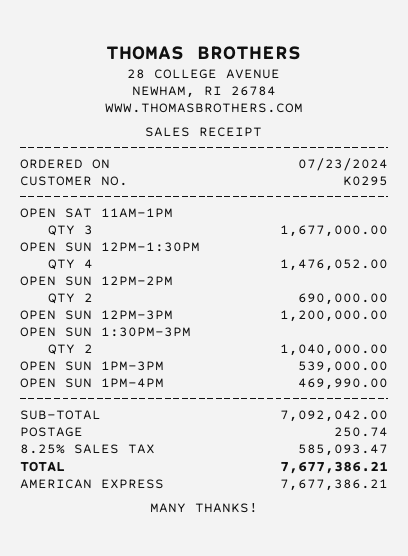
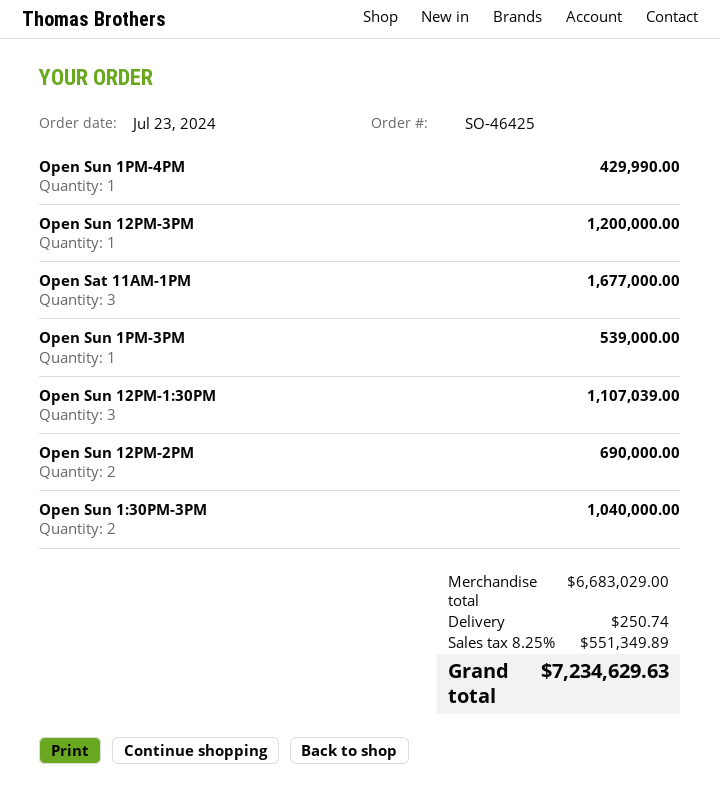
OPEN SUN 12PM-1:30PM: 4 for 1476052.00 -> 3 for 1107039.00
OPEN SUN 1PM-4PM: 1 for 469990.00 -> 1 for 429990.00
subtotal: 7092042.00 -> 6683029.00
tax: 8.25% = 585093.47 -> 8.25% = 551349.89
total: 7677386.21 -> 7234629.63

